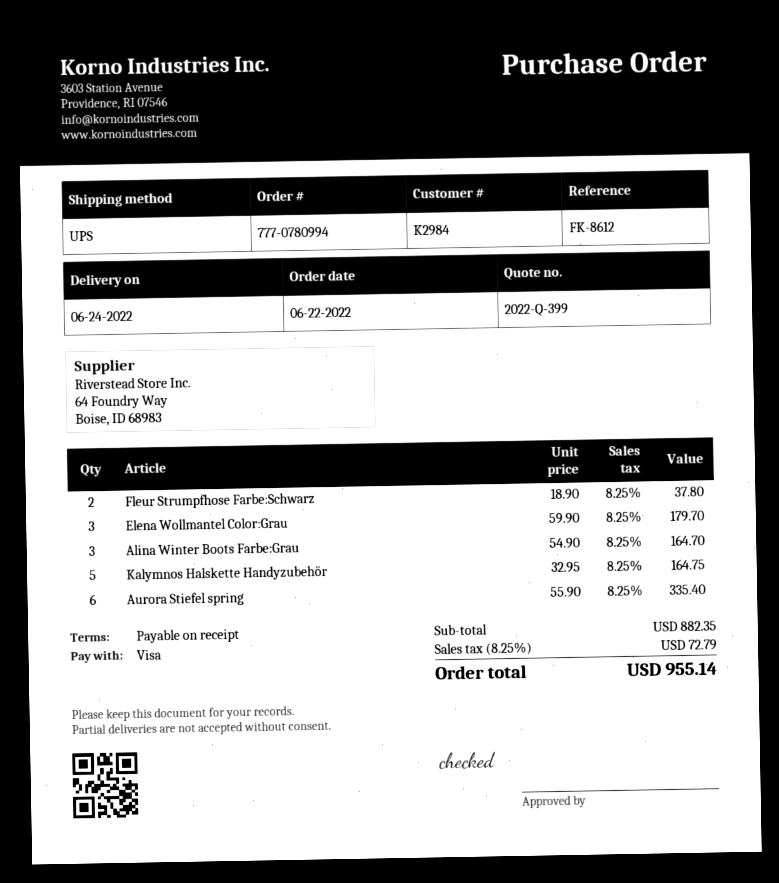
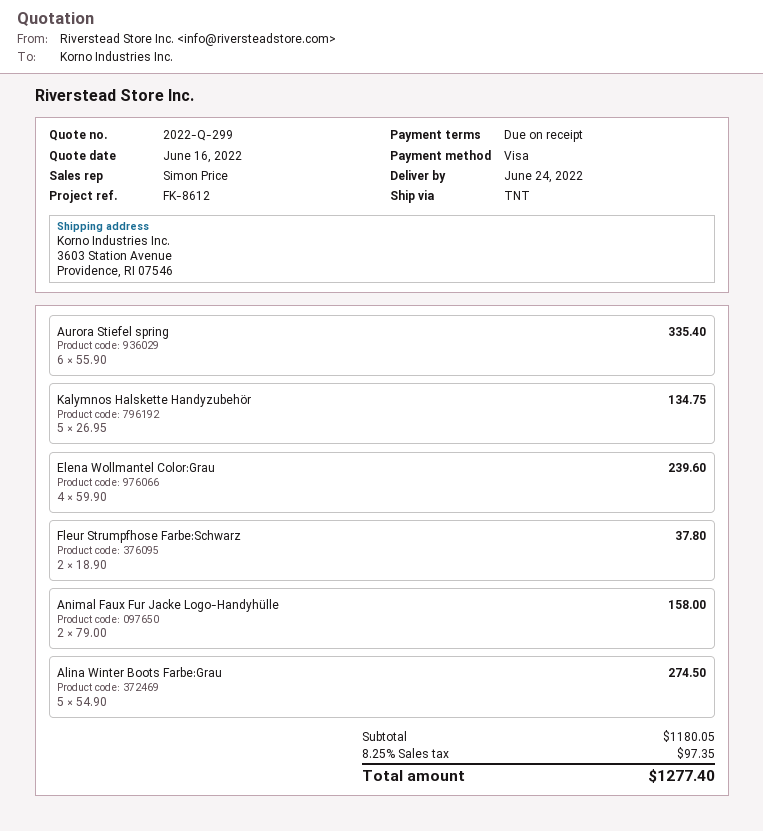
quote number: 2022-Q-399 -> 2022-Q-299
shipping method: UPS -> TNT
Elena Wollmantel Color:Grau: 3 x 59.90 = 179.70 -> 4 x 59.90 = 239.60
Alina Winter Boots Farbe:Grau: 3 x 54.90 = 164.70 -> 5 x 54.90 = 274.50
Kalymnos Halskette Handyzubehör: 5 x 32.95 = 164.75 -> 5 x 26.95 = 134.75
Animal Faux Fur Jacke Logo-Handyhülle: none -> 2 x 79.00 = 158.00
subtotal: 882.35 -> 1180.05
tax: 8.25% = 72.79 -> 8.25% = 97.35
total: 955.14 -> 1277.40

